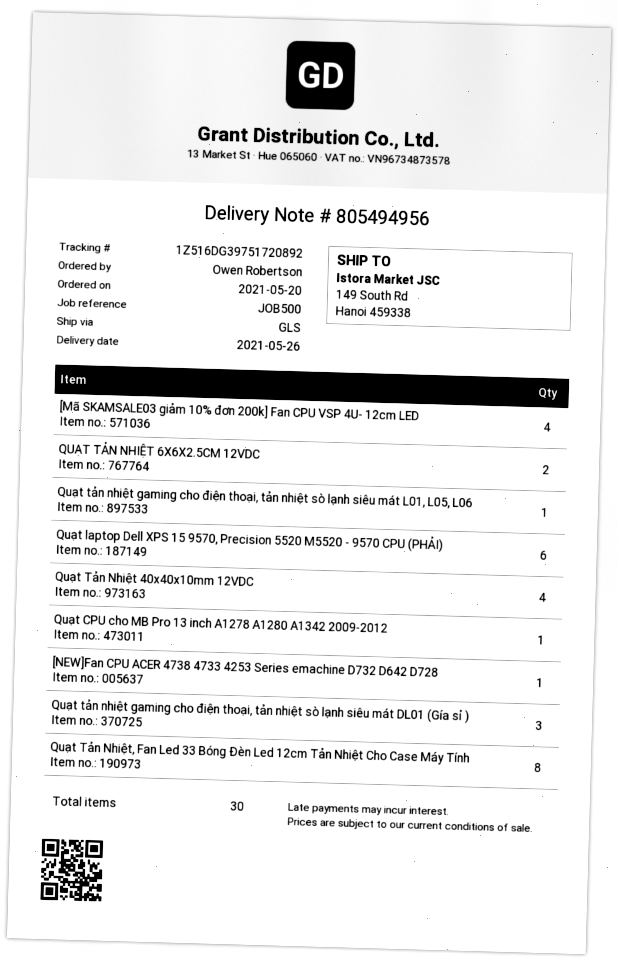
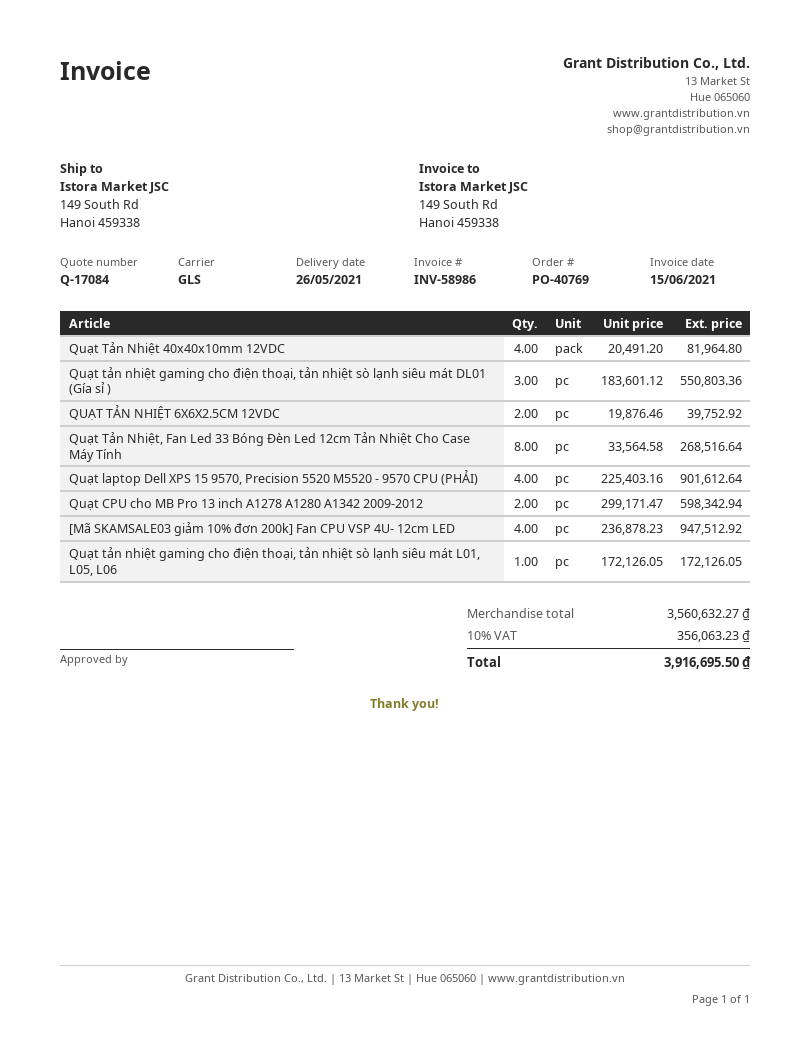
Quạt laptop Dell XPS 15 9570, Precision 5520 M5520 - 9570 CPU (PHẢI): 6 -> 4
Quạt CPU cho MB Pro 13 inch A1278 A1280 A1342 2009-2012: 1 -> 2
[NEW]Fan CPU ACER 4738 4733 4253 Series emachine D732 D642 D728: 1 -> none

